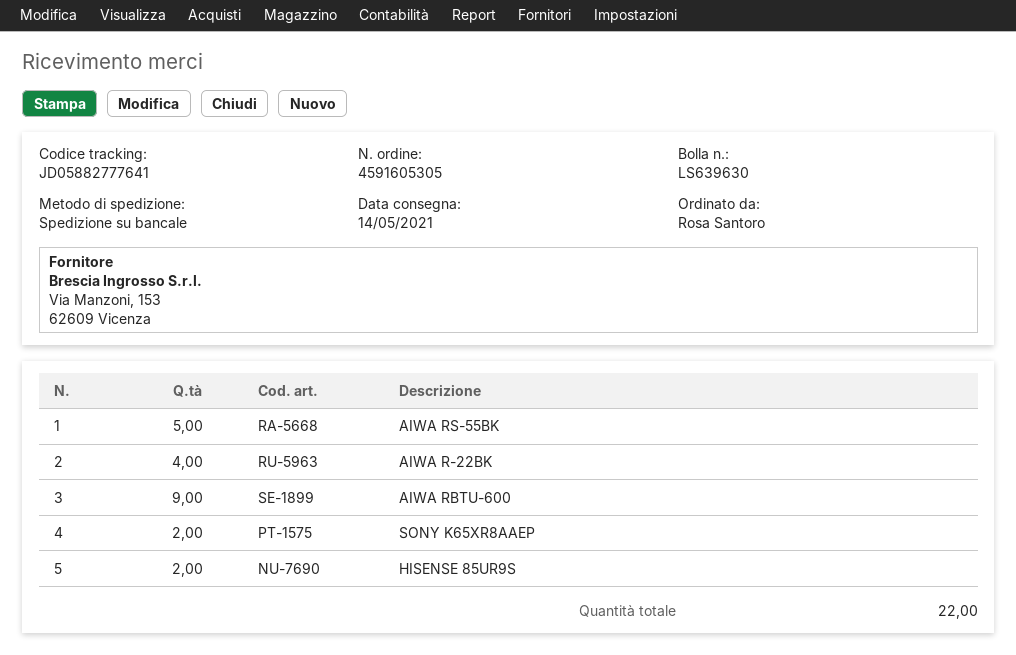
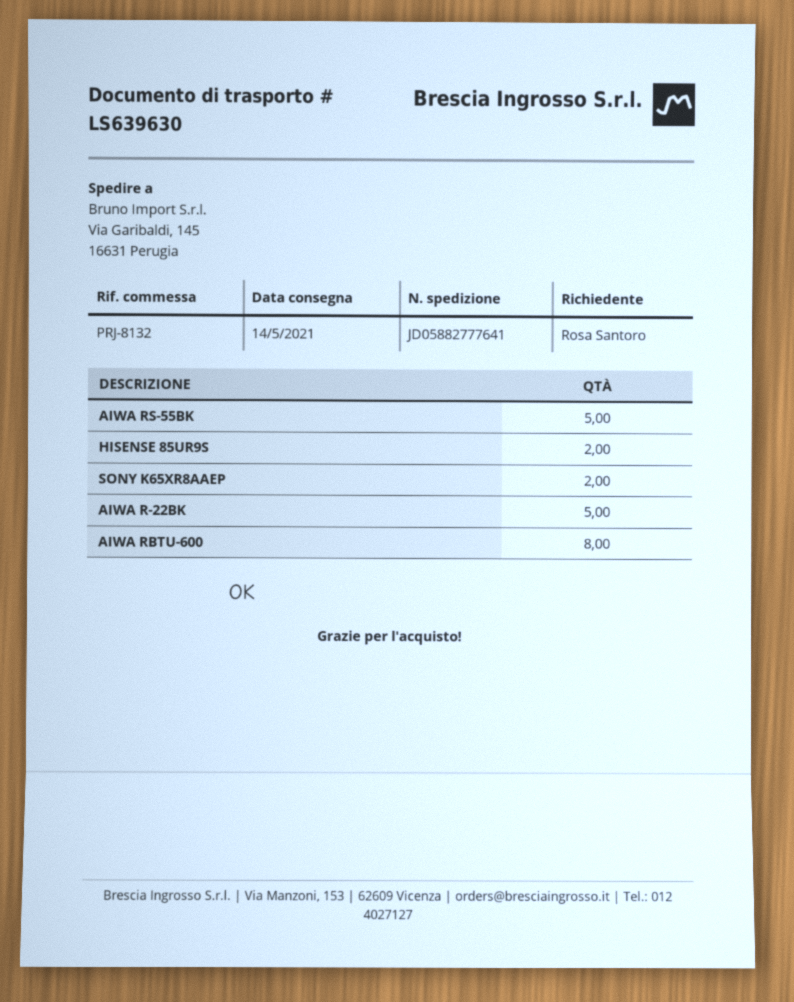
AIWA R-22BK: 4 -> 5
AIWA RBTU-600: 9 -> 8

